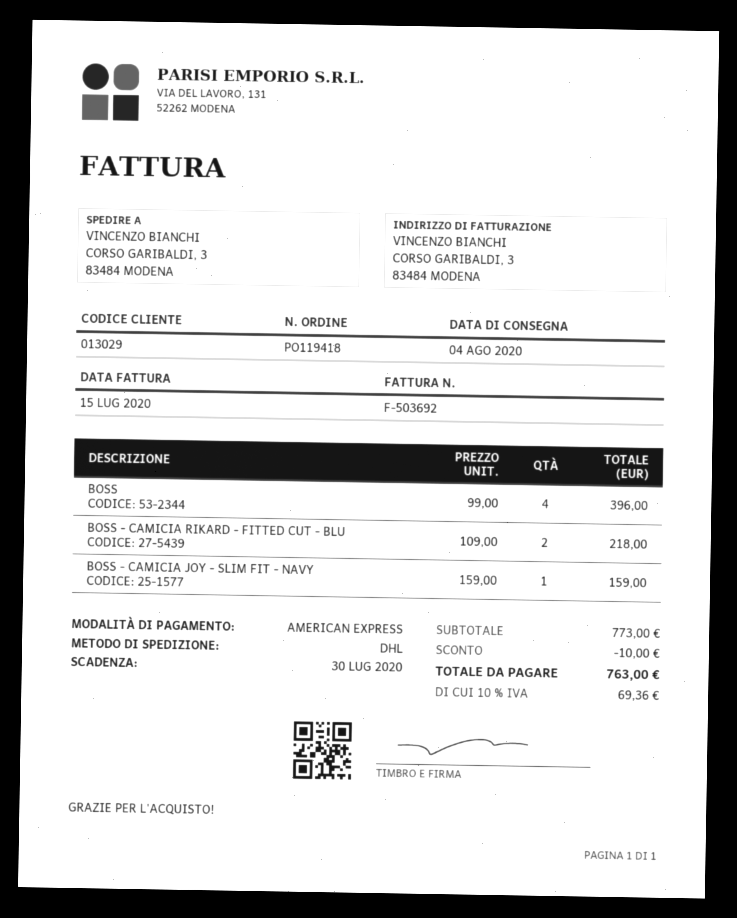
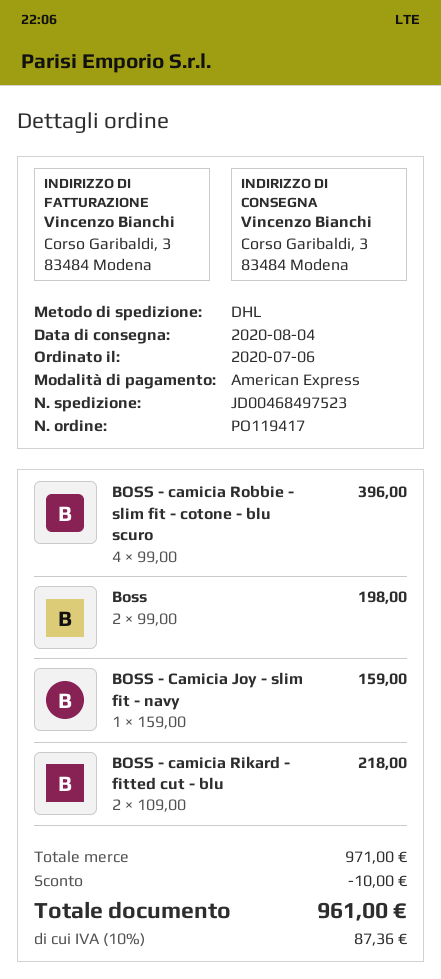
order number: PO119418 -> PO119417
BOSS: 4 x 99.00 = 396.00 -> 2 x 99.00 = 198.00
BOSS - camicia Robbie - slim fit - cotone - blu scuro: none -> 4 x 99.00 = 396.00
subtotal: 773.00 -> 971.00
tax: 10% = 69.36 -> 10% = 87.36
total: 763.00 -> 961.00

